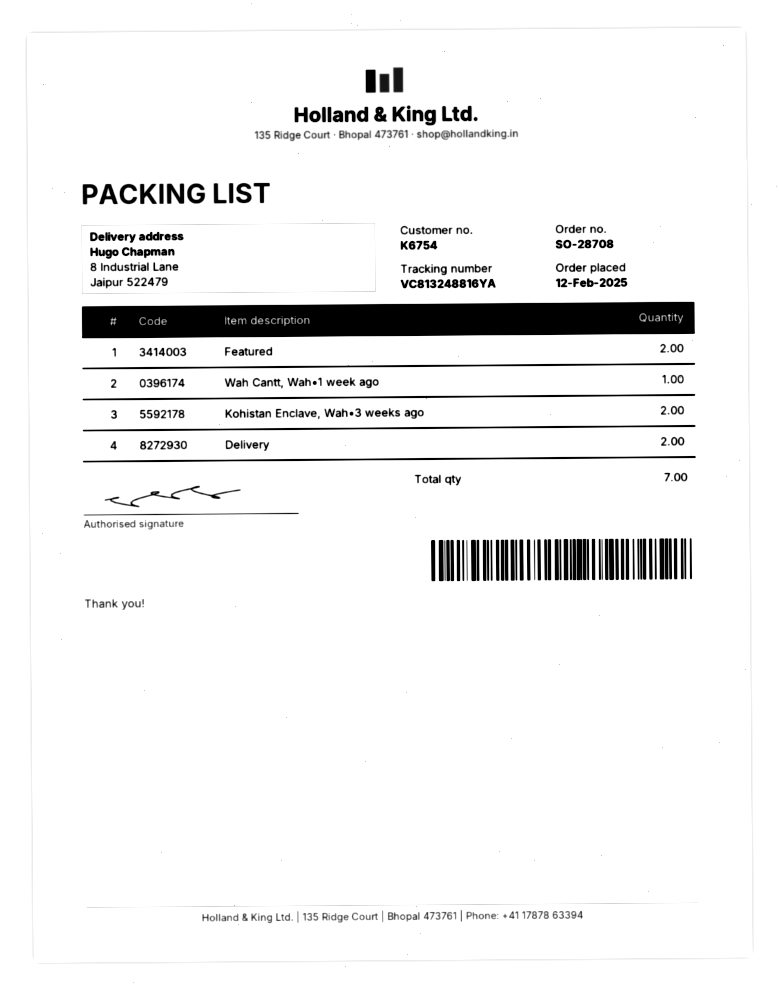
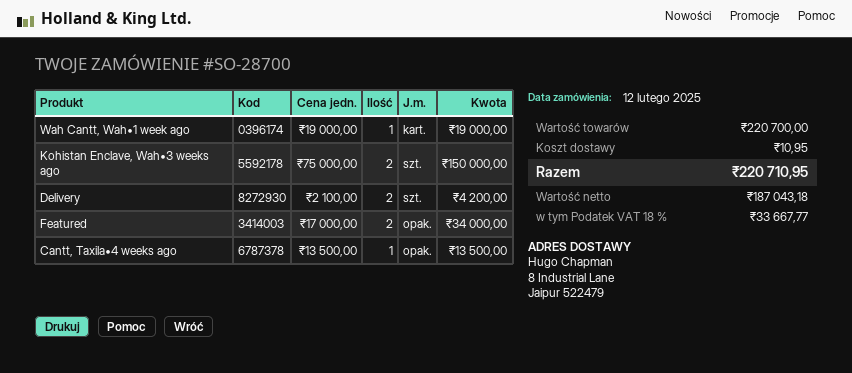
order number: SO-28708 -> SO-28700
Cantt, Taxila•4 weeks ago: none -> 1

